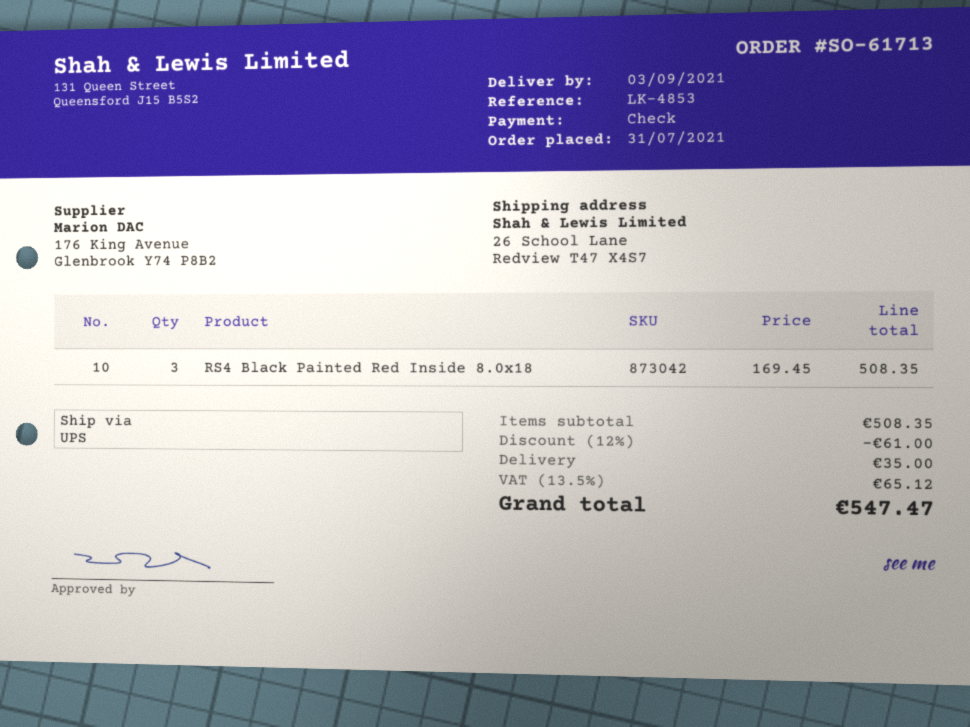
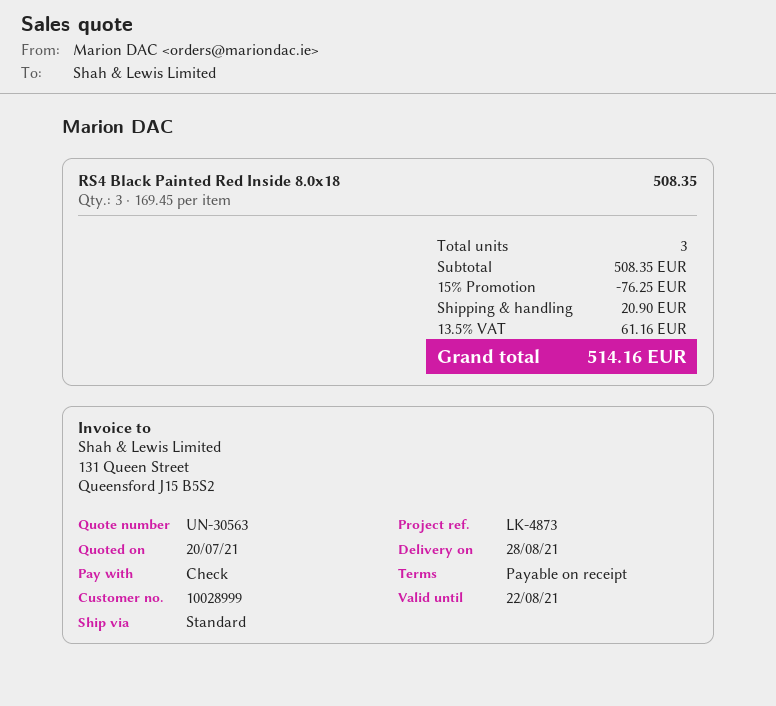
delivery date: 2021-09-03 -> 2021-08-28
reference: LK-4853 -> LK-4873
shipping method: UPS -> standard
discount: 12% = 61.00 -> 15% = 76.25
shipping: 35.00 -> 20.90
tax: 13.5% = 65.12 -> 13.5% = 61.16
total: 547.47 -> 514.16

